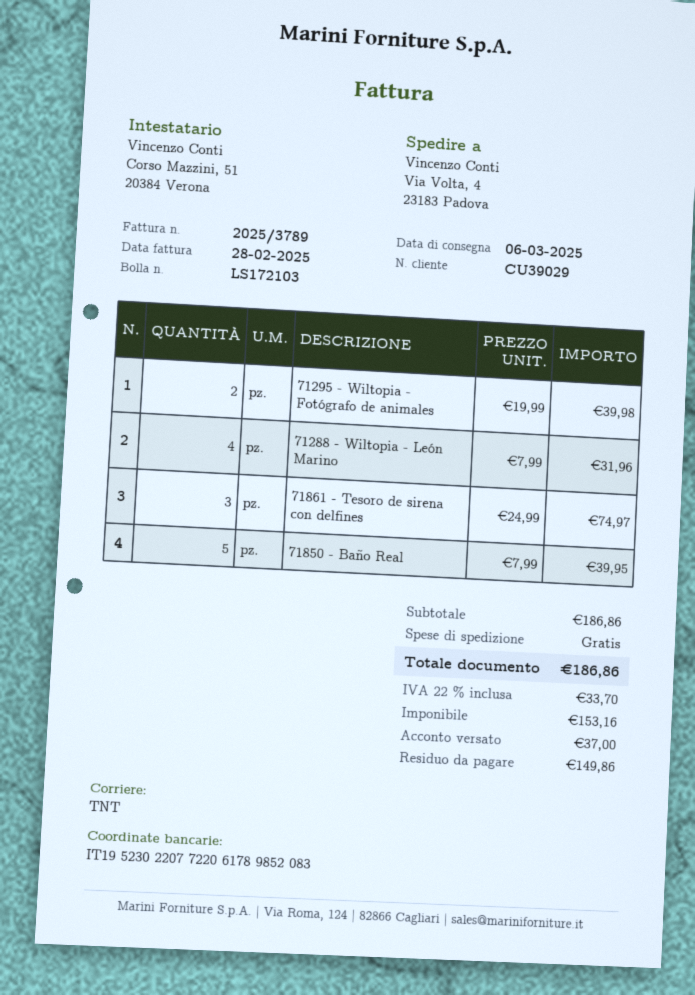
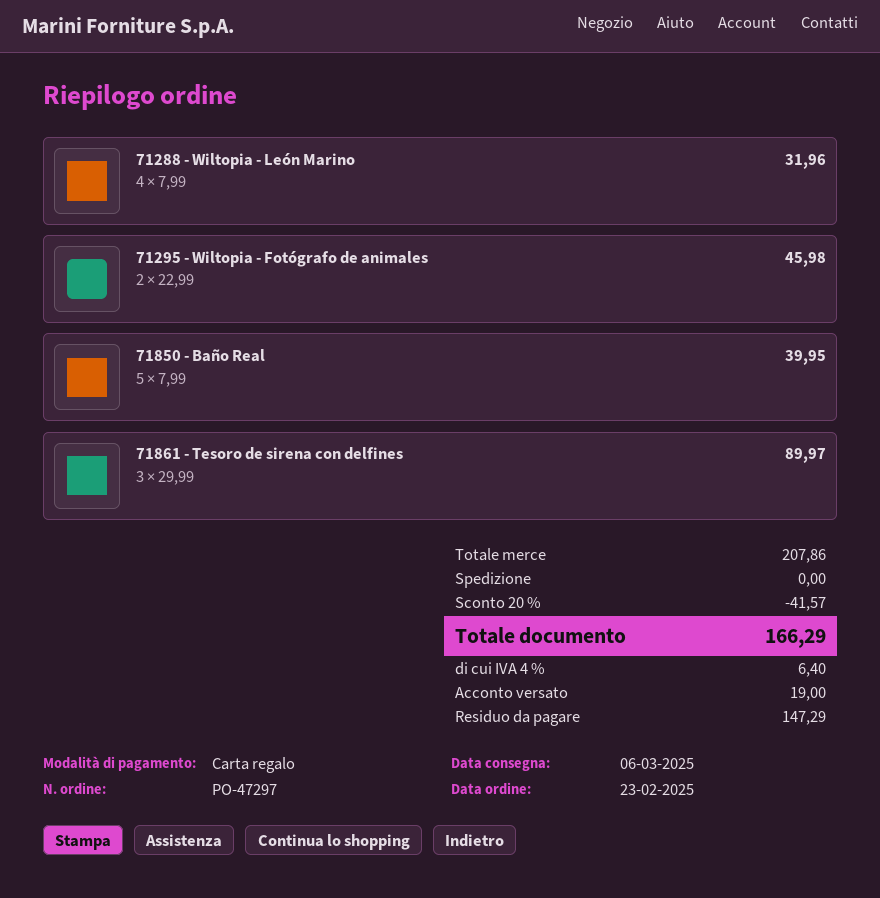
71295 - Wiltopia - Fotógrafo de animales: 2 x 19.99 = 39.98 -> 2 x 22.99 = 45.98
71861 - Tesoro de sirena con delfines: 3 x 24.99 = 74.97 -> 3 x 29.99 = 89.97
subtotal: 186.86 -> 207.86
discount: none -> 20% = 41.57
tax: 22% = 33.70 -> 4% = 6.40
total: 186.86 -> 166.29
deposit: 37.00 -> 19.00
balance: 149.86 -> 147.29

